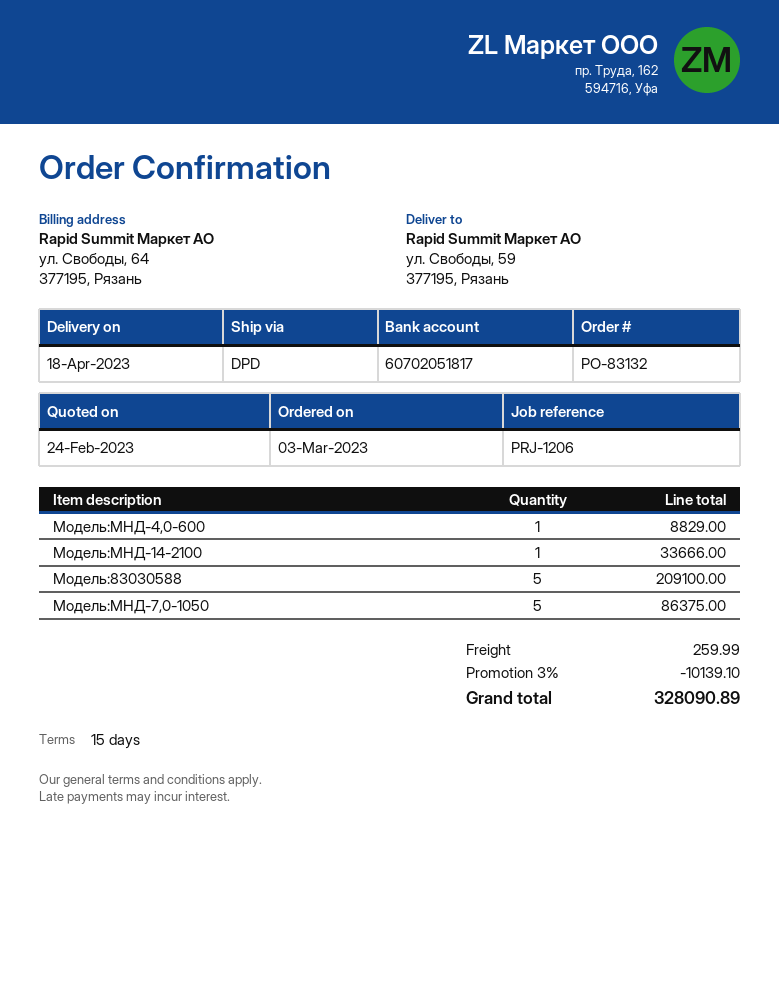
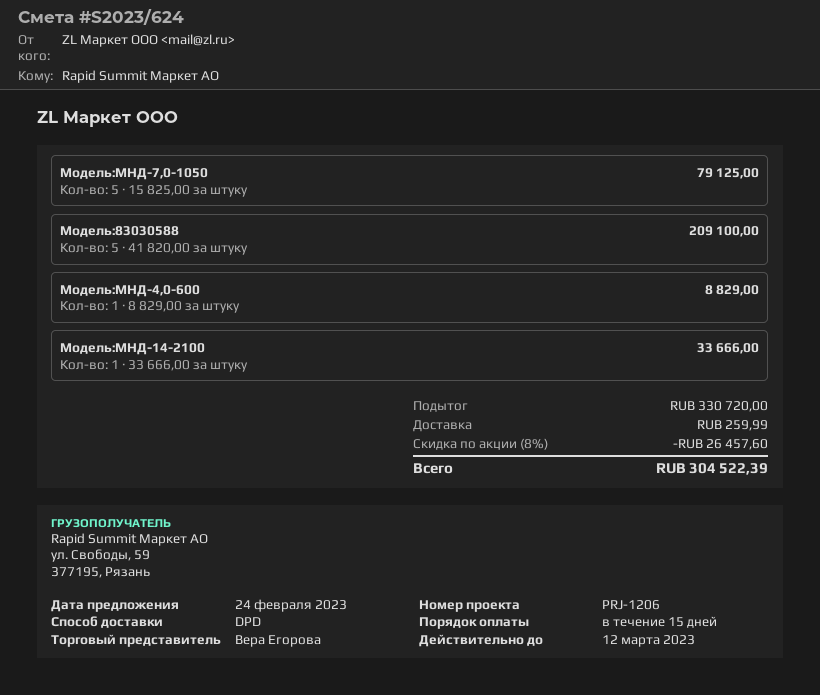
Модель:МНД-7,0-1050: 5 for 86375.00 -> 5 for 79125.00
discount: 3% = 10139.10 -> 8% = 26457.60
total: 328090.89 -> 304522.39

